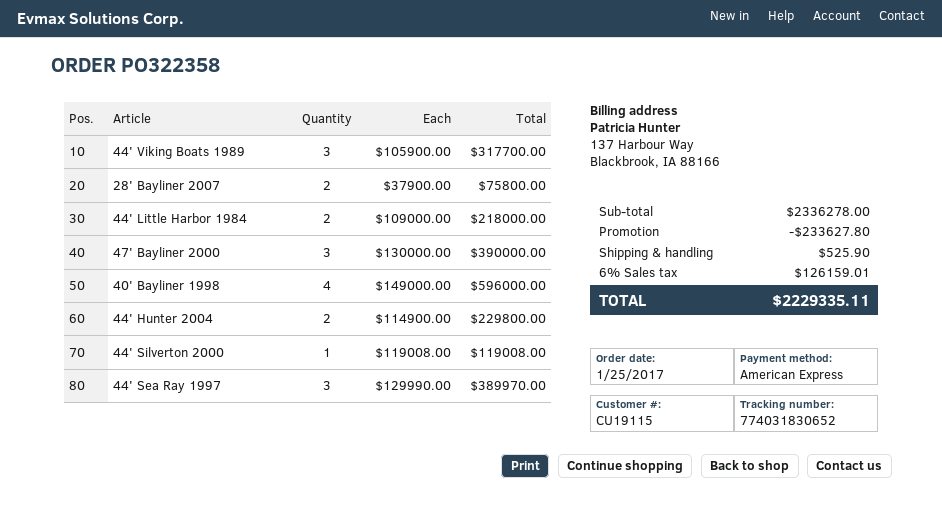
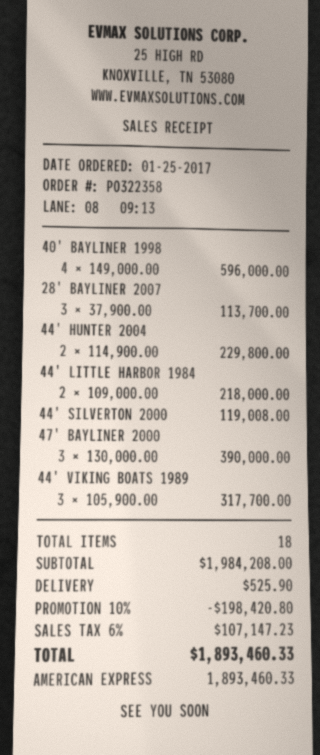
28' Bayliner 2007: 2 x 37900.00 = 75800.00 -> 3 x 37900.00 = 113700.00
44' Sea Ray 1997: 3 x 129990.00 = 389970.00 -> none
subtotal: 2336278.00 -> 1984208.00
discount: 233627.80 -> 198420.80
tax: 6% = 126159.01 -> 6% = 107147.23
total: 2229335.11 -> 1893460.33

